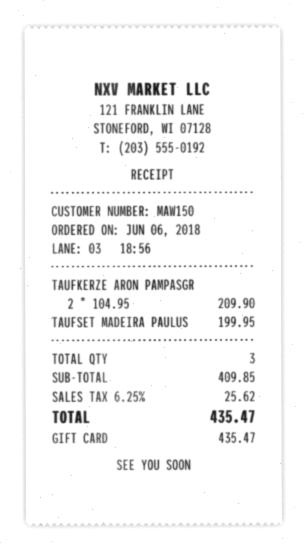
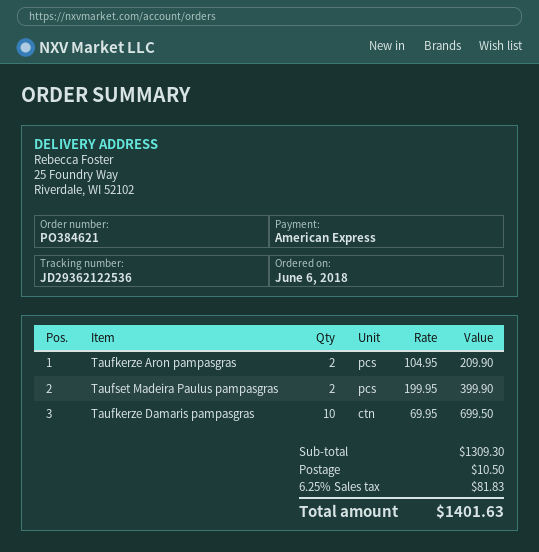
payment method: gift card -> American Express
TAUFSET MADEIRA PAULUS: 1 x 199.95 = 199.95 -> 2 x 199.95 = 399.90
Taufkerze Damaris pampasgras: none -> 10 x 69.95 = 699.50
subtotal: 409.85 -> 1309.30
shipping: none -> 10.50
tax: 6.25% = 25.62 -> 6.25% = 81.83
total: 435.47 -> 1401.63

